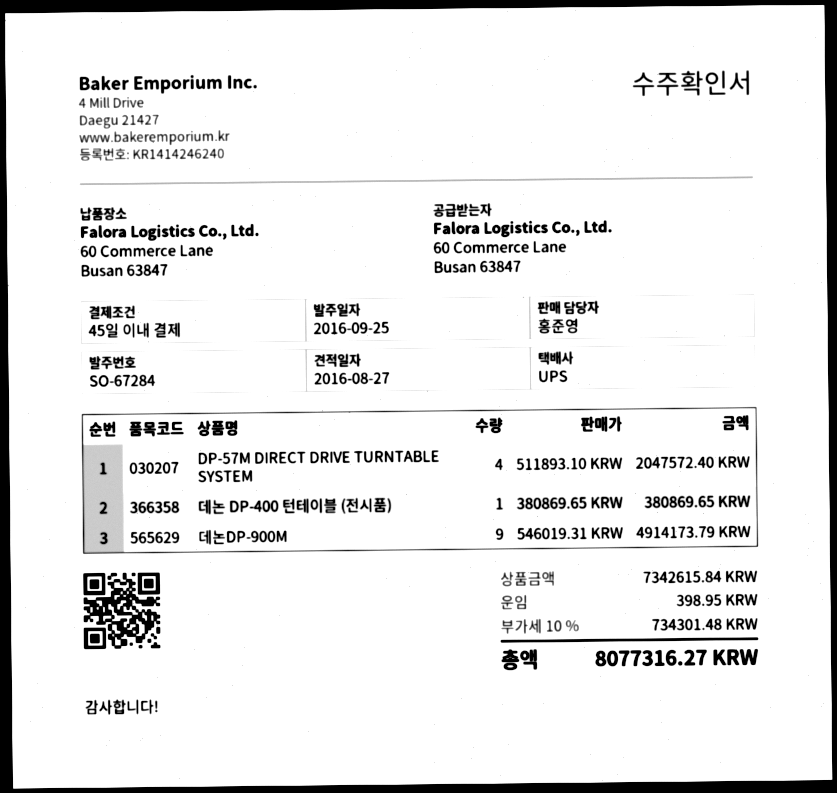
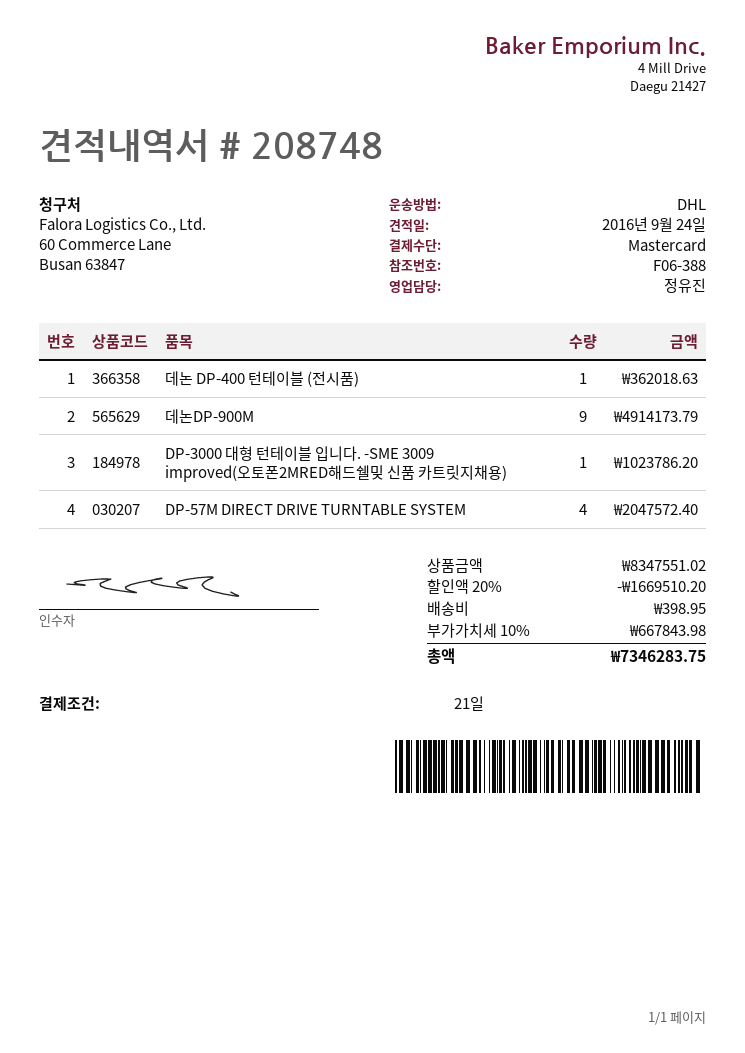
quote date: 2016-08-27 -> 2016-09-24
payment terms: 45 days -> 21 days
sales rep: 홍준영 -> 정유진
shipping method: UPS -> DHL
데논 DP-400 턴테이블 (전시품): 1 for 380869.65 -> 1 for 362018.63
DP-3000 대형 턴테이블 입니다. -SME 3009 improved(오토폰2MRED해드쉘밎 신품 카트릿지채용): none -> 1 for 1023786.20
subtotal: 7342615.84 -> 8347551.02
discount: none -> 20% = 1669510.20
tax: 10% = 734301.48 -> 10% = 667843.98
total: 8077316.27 -> 7346283.75

